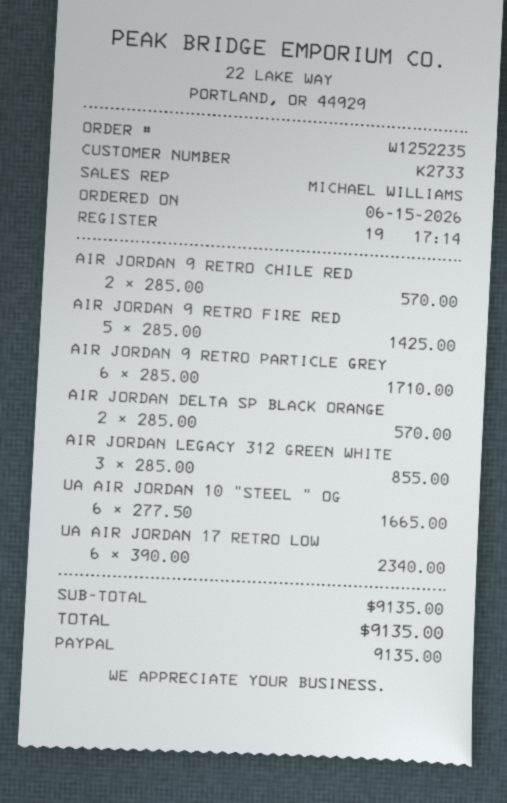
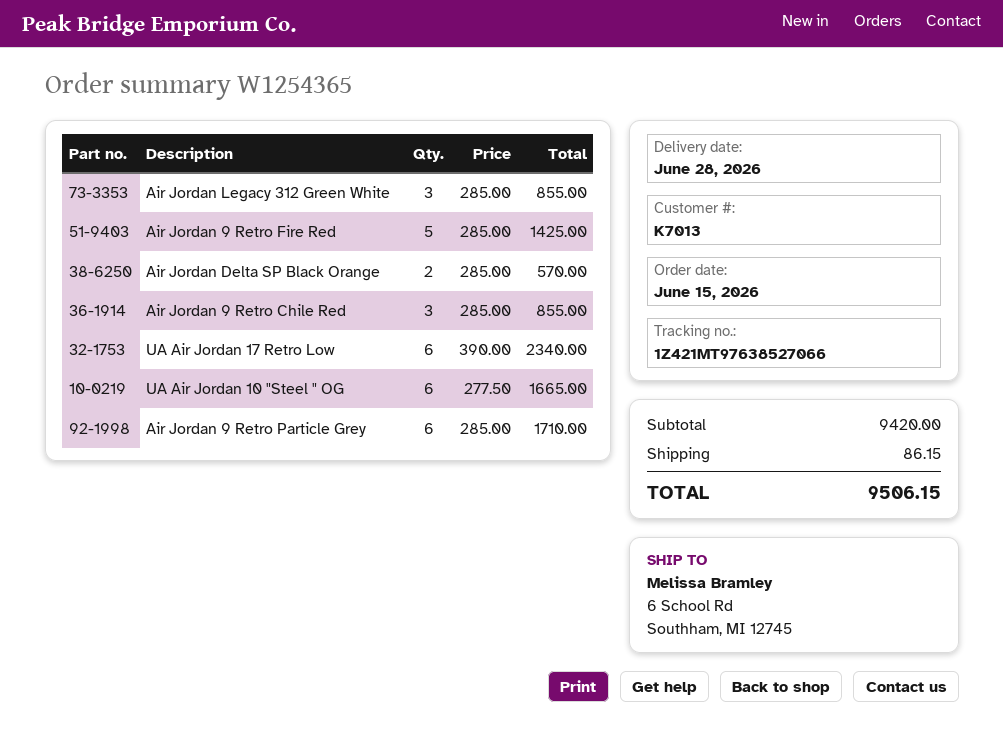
order number: W1252235 -> W1254365
customer number: K2733 -> K7013
AIR JORDAN 9 RETRO CHILE RED: 2 x 285.00 = 570.00 -> 3 x 285.00 = 855.00
subtotal: 9135.00 -> 9420.00
shipping: none -> 86.15
total: 9135.00 -> 9506.15

